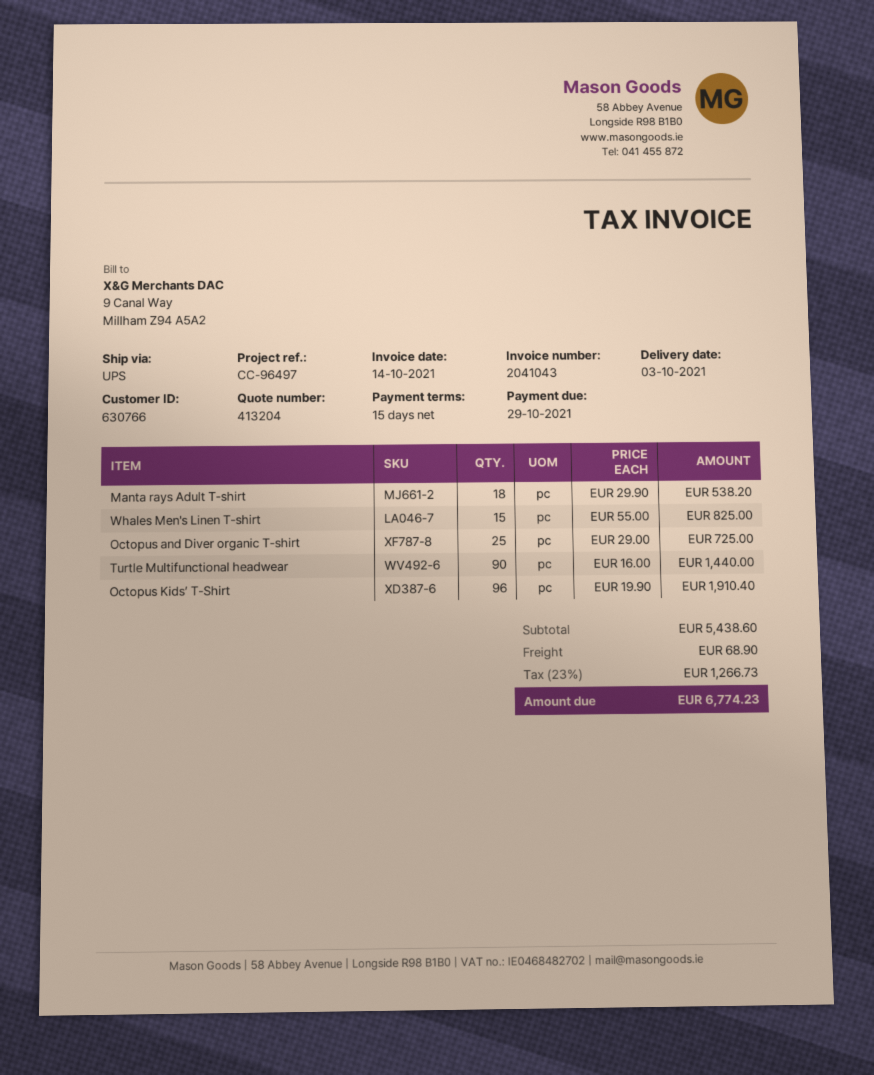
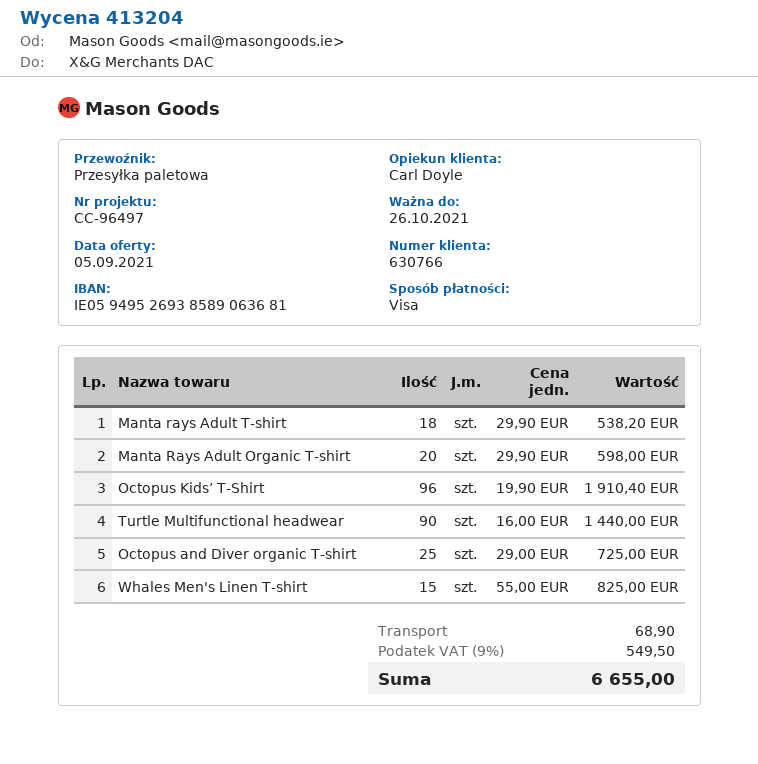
shipping method: UPS -> pallet freight
Manta Rays Adult Organic T-shirt: none -> 20 x 29.90 = 598.00
tax: 23% = 1266.73 -> 9% = 549.50
total: 6774.23 -> 6655.00

